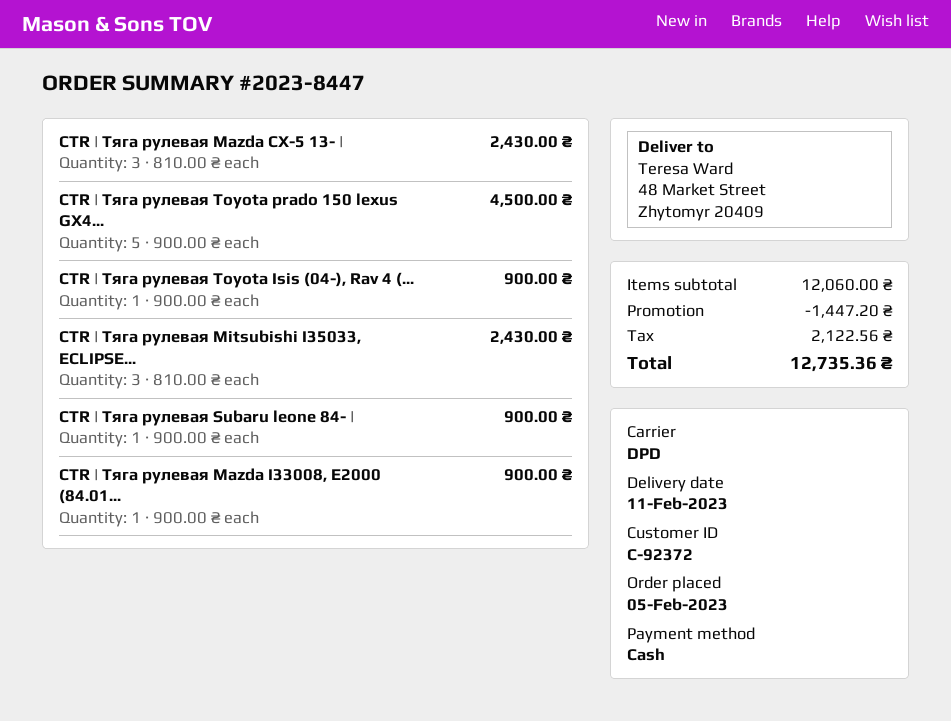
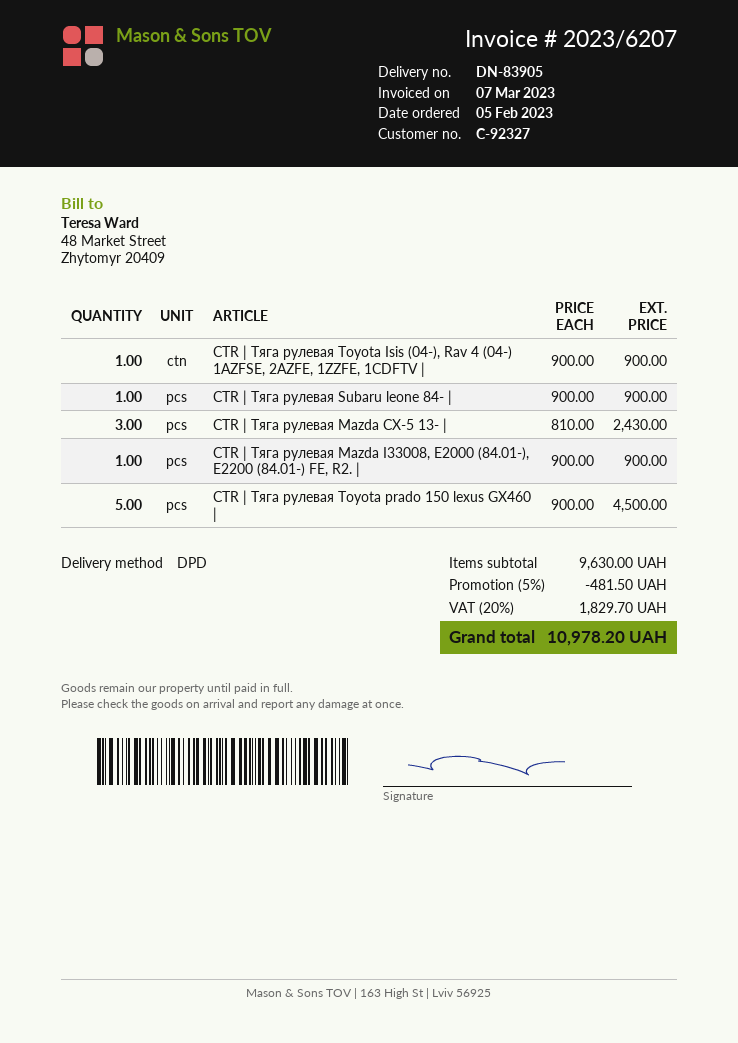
customer number: C-92372 -> C-92327
CTR | Тяга рулевая Mitsubishi I35033, ECLIPSE...: 3 x 810.00 = 2430.00 -> none
subtotal: 12060.00 -> 9630.00
discount: 1447.20 -> 481.50
tax: 2122.56 -> 1829.70
total: 12735.36 -> 10978.20

